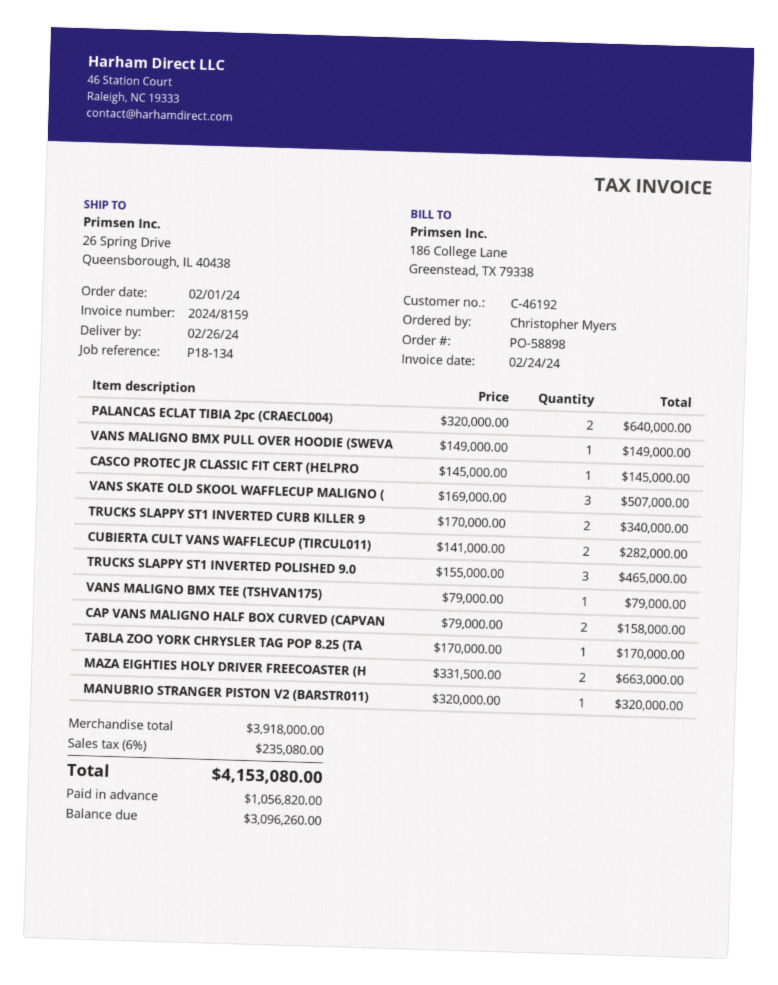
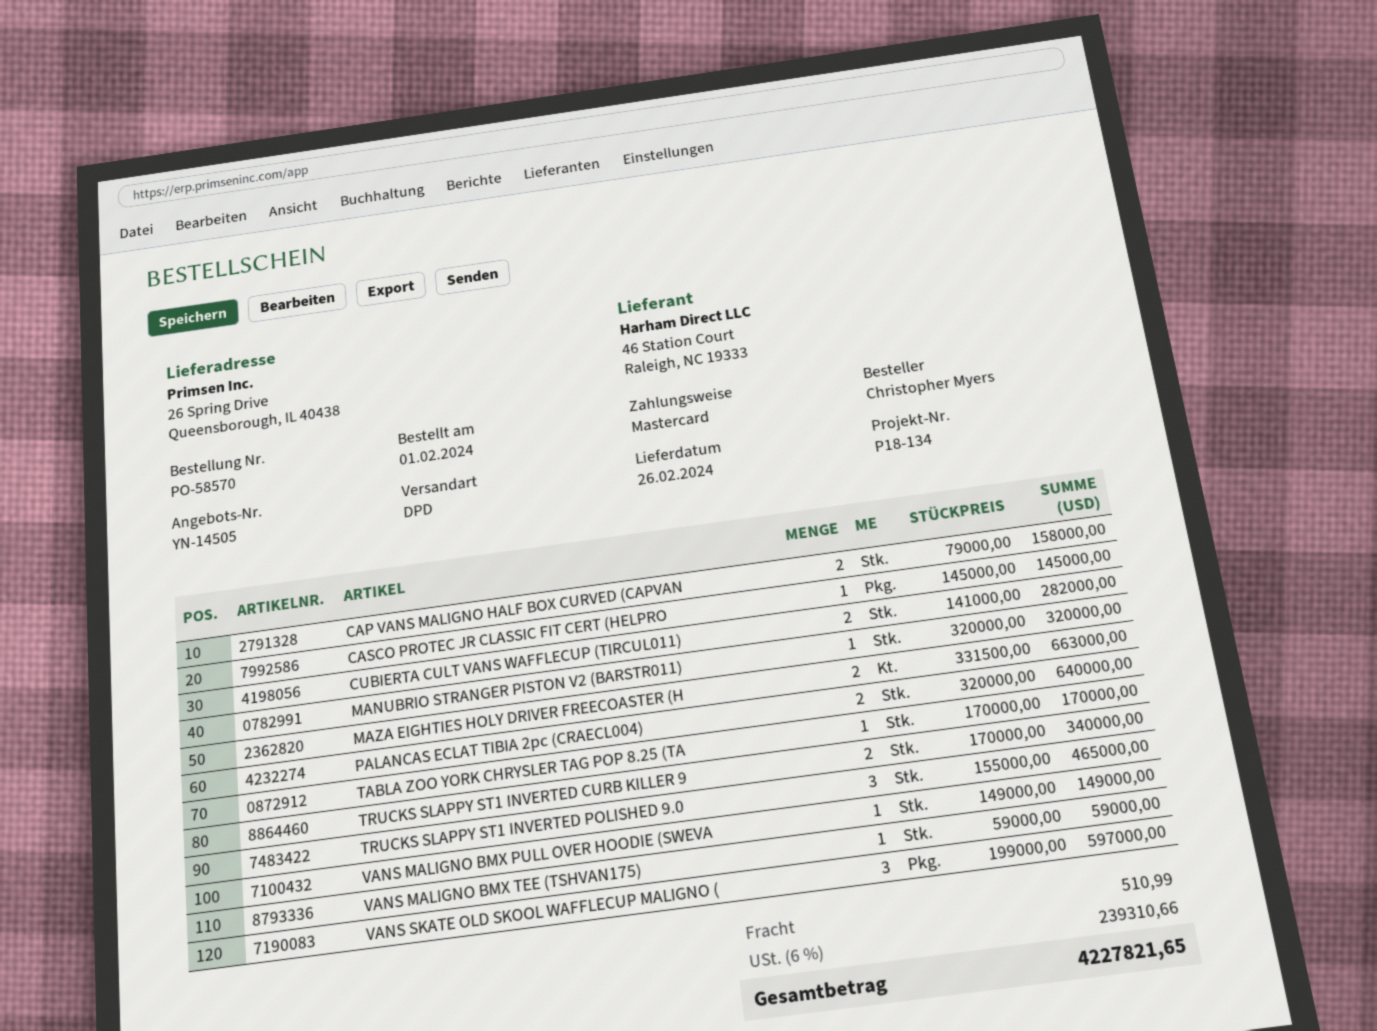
order number: PO-58898 -> PO-58570
VANS SKATE OLD SKOOL WAFFLECUP MALIGNO (: 3 x 169000.00 = 507000.00 -> 3 x 199000.00 = 597000.00
VANS MALIGNO BMX TEE (TSHVAN175): 1 x 79000.00 = 79000.00 -> 1 x 59000.00 = 59000.00
shipping: none -> 510.99
tax: 6% = 235080.00 -> 6% = 239310.66
total: 4153080.00 -> 4227821.65

